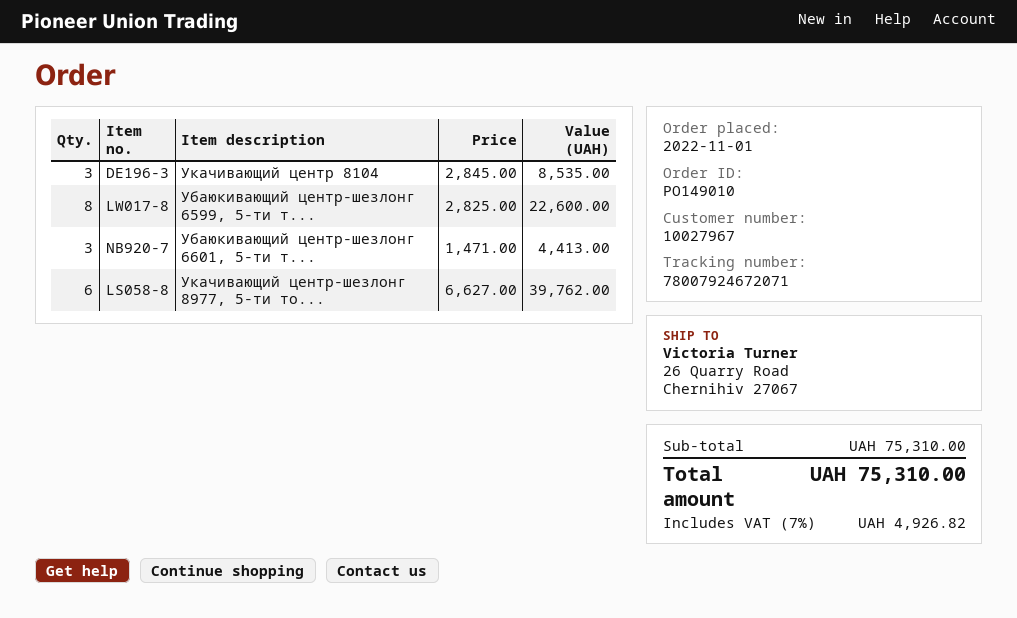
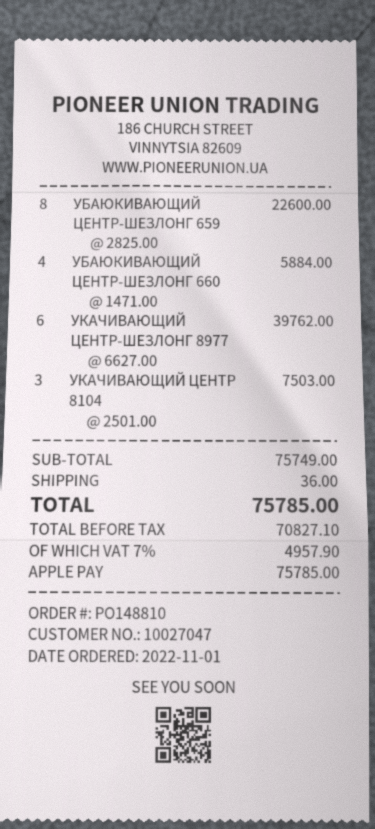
order number: PO149010 -> PO148810
customer number: 10027967 -> 10027047
Укачивающий центр 8104: 3 x 2845.00 = 8535.00 -> 3 x 2501.00 = 7503.00
Убаюкивающий центр-шезлонг 6601, 5-ти т...: 3 x 1471.00 = 4413.00 -> 4 x 1471.00 = 5884.00
subtotal: 75310.00 -> 75749.00
shipping: none -> 36.00
tax: 7% = 4926.82 -> 7% = 4957.90
total: 75310.00 -> 75785.00

